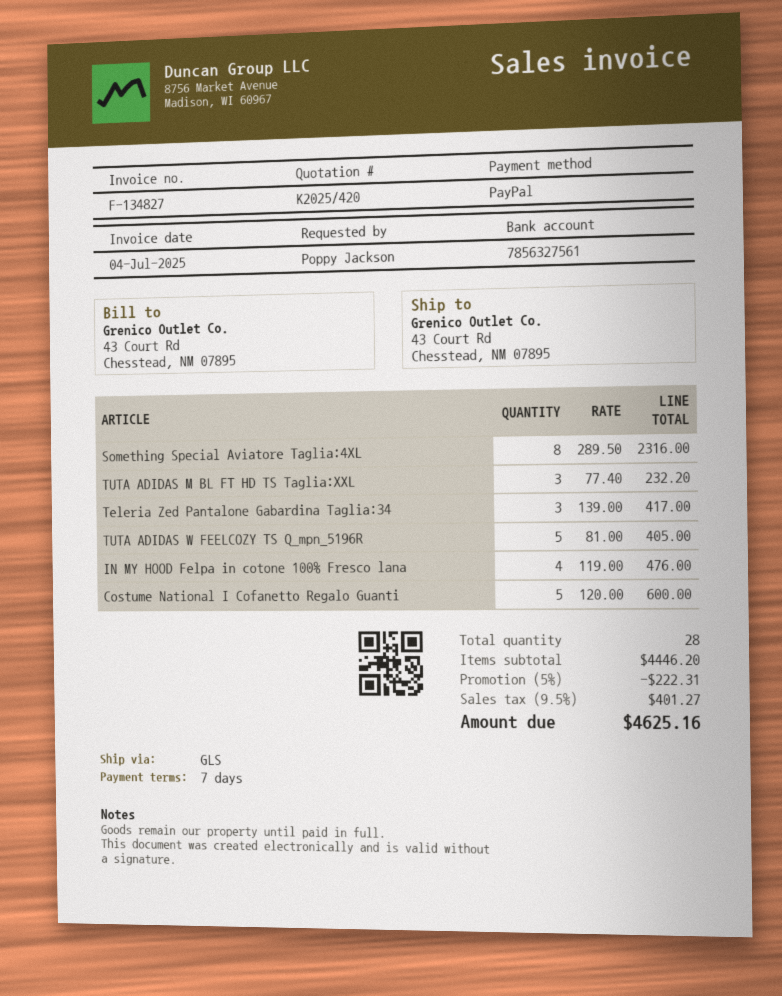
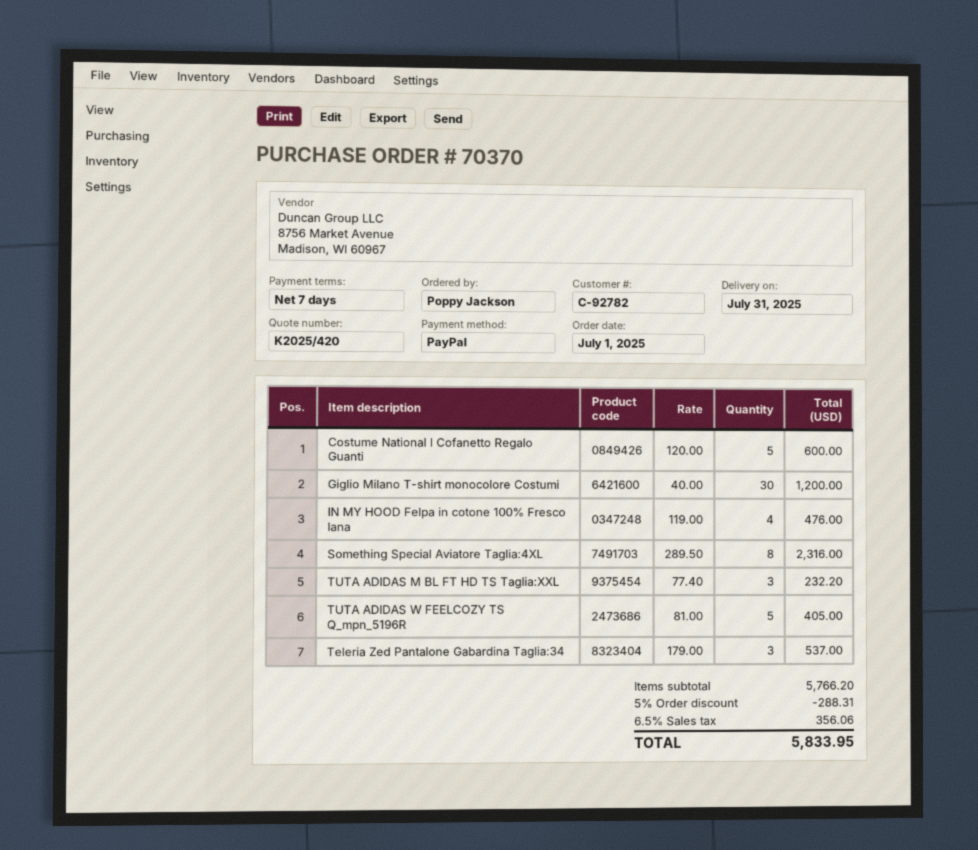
Teleria Zed Pantalone Gabardina Taglia:34: 3 x 139.00 = 417.00 -> 3 x 179.00 = 537.00
Giglio Milano T-shirt monocolore Costumi: none -> 30 x 40.00 = 1200.00
subtotal: 4446.20 -> 5766.20
discount: 5% = 222.31 -> 5% = 288.31
tax: 9.5% = 401.27 -> 6.5% = 356.06
total: 4625.16 -> 5833.95

